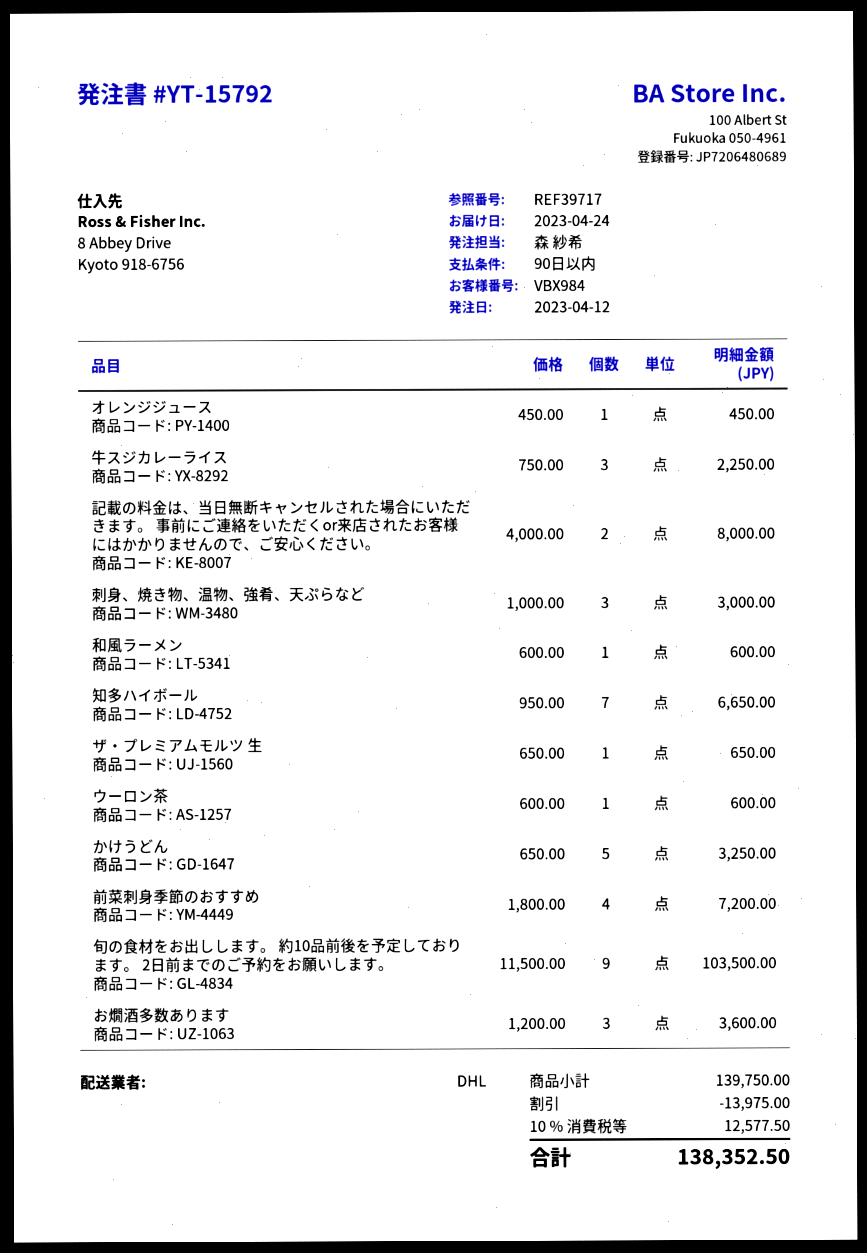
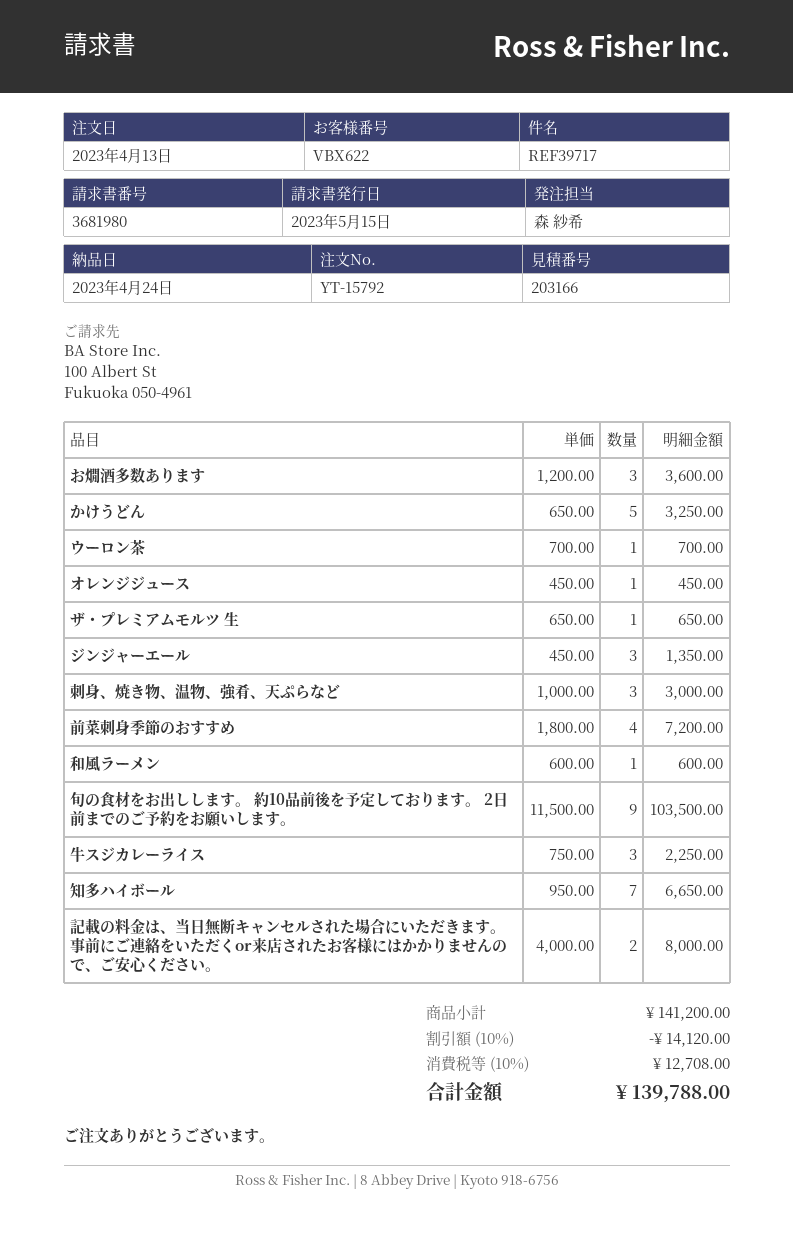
order date: 2023-04-12 -> 2023-04-13
customer number: VBX984 -> VBX622
ウーロン茶: 1 x 600.00 = 600.00 -> 1 x 700.00 = 700.00
ジンジャーエール: none -> 3 x 450.00 = 1350.00
subtotal: 139750.00 -> 141200.00
discount: 13975.00 -> 14120.00
tax: 10% = 12577.50 -> 10% = 12708.00
total: 138352.50 -> 139788.00

